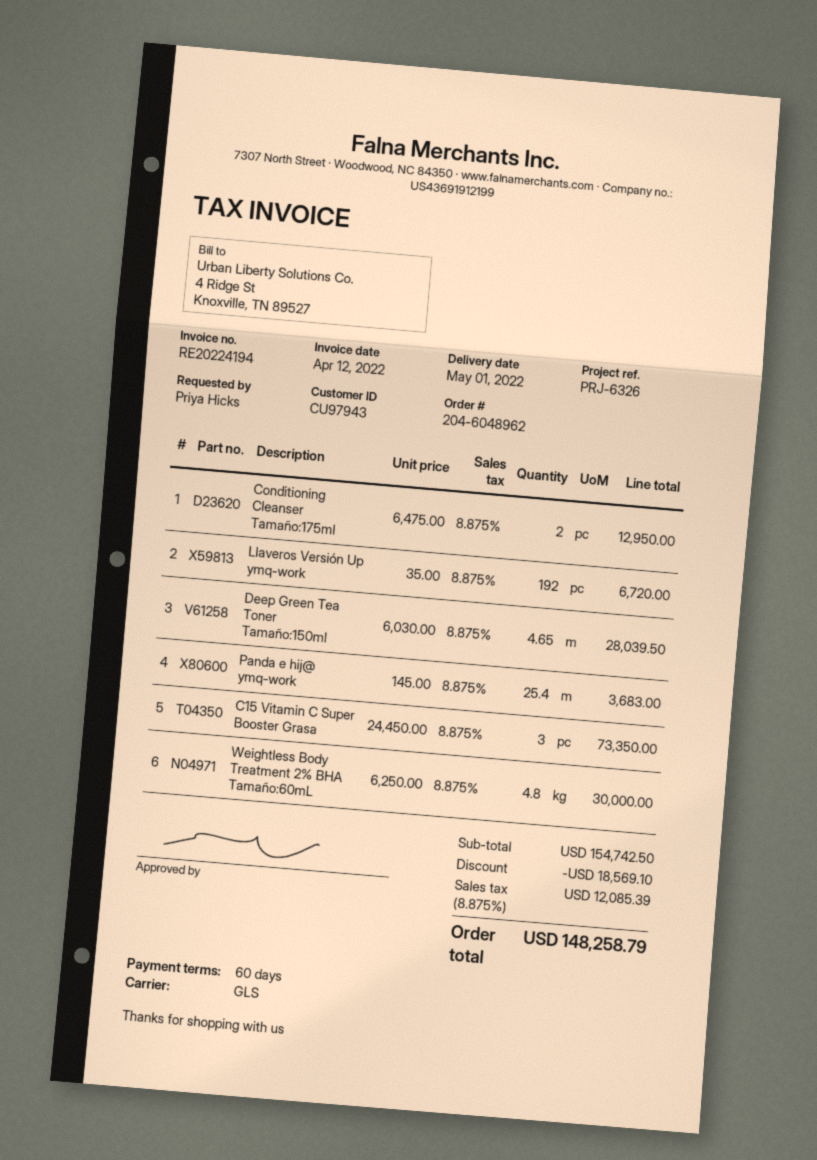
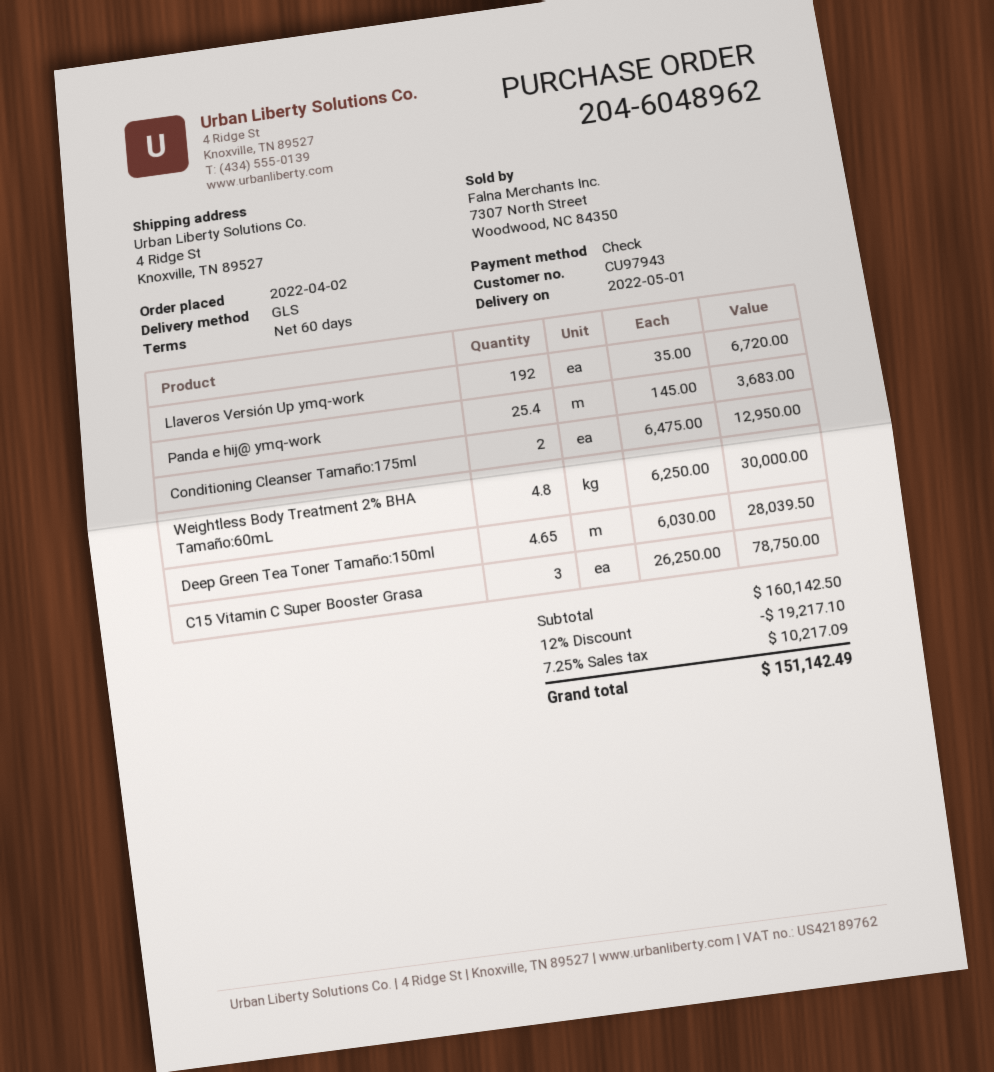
C15 Vitamin C Super Booster Grasa: 3 x 24450.00 = 73350.00 -> 3 x 26250.00 = 78750.00
subtotal: 154742.50 -> 160142.50
discount: 18569.10 -> 19217.10
tax: 8.875% = 12085.39 -> 7.25% = 10217.09
total: 148258.79 -> 151142.49

